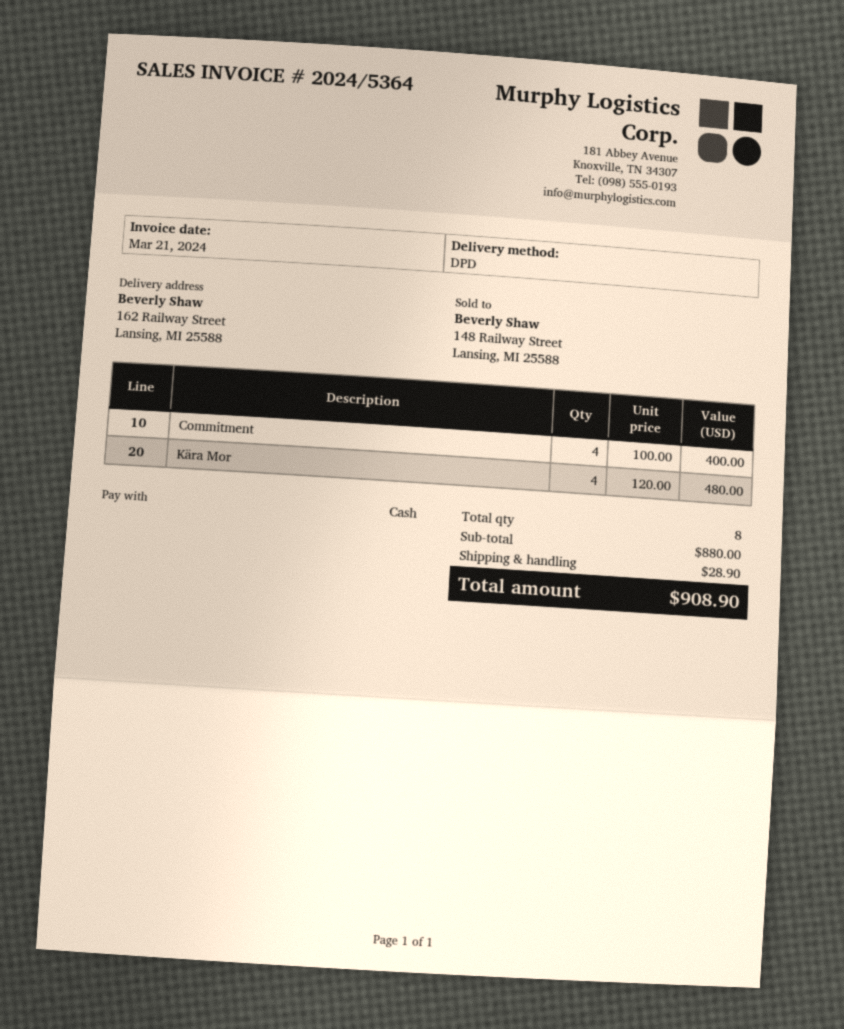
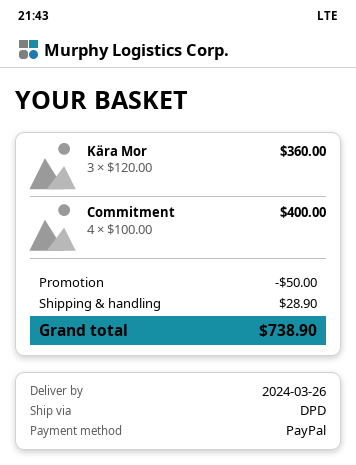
payment method: cash -> PayPal
Kära Mor: 4 x 120.00 = 480.00 -> 3 x 120.00 = 360.00
discount: none -> 50.00
total: 908.90 -> 738.90

